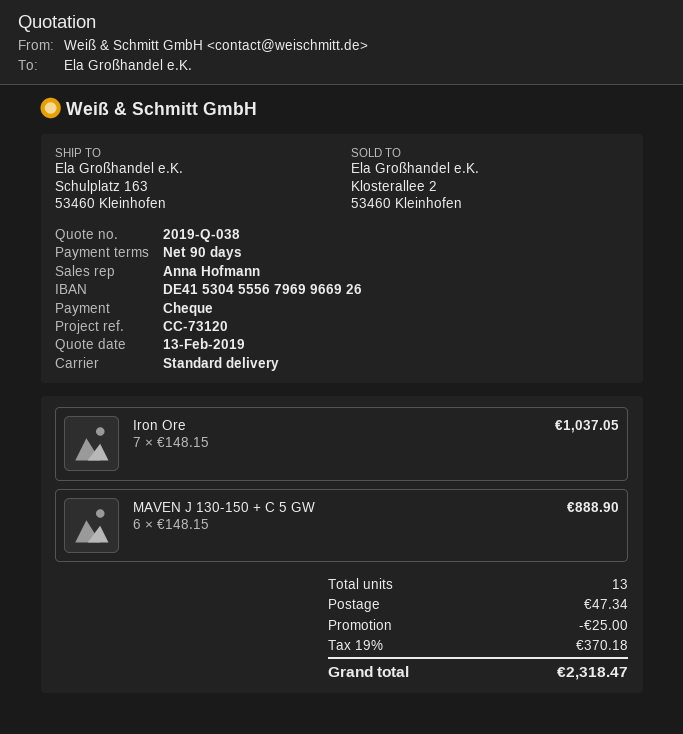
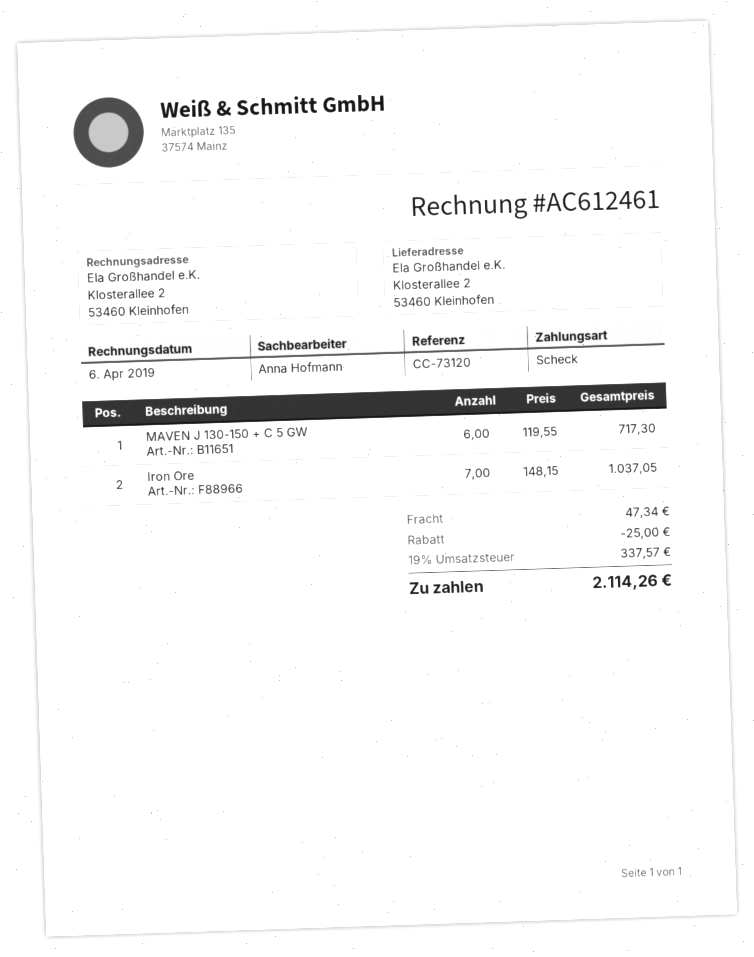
ship to: Schulplatz 163, 53460 Kleinhofen -> Klosterallee 2, 53460 Kleinhofen
MAVEN J 130-150 + C 5 GW: 6 x 148.15 = 888.90 -> 6 x 119.55 = 717.30
tax: 19% = 370.18 -> 19% = 337.57
total: 2318.47 -> 2114.26

